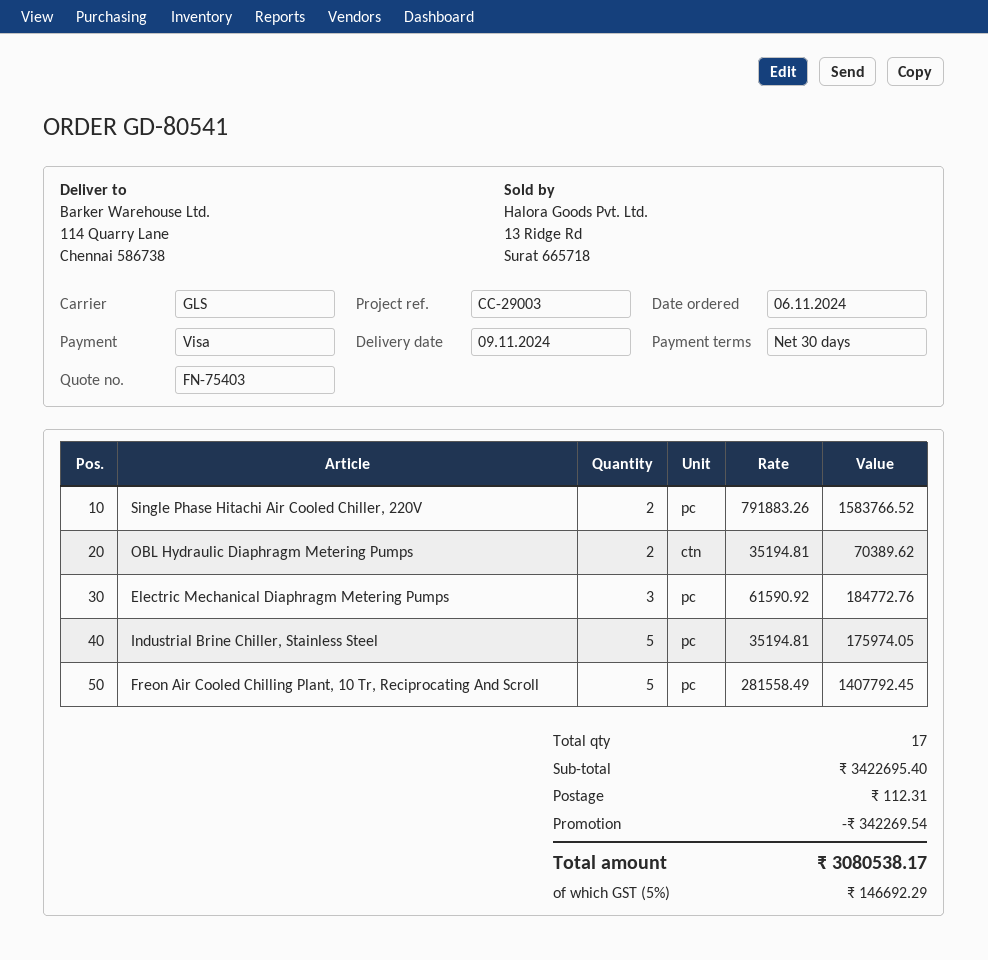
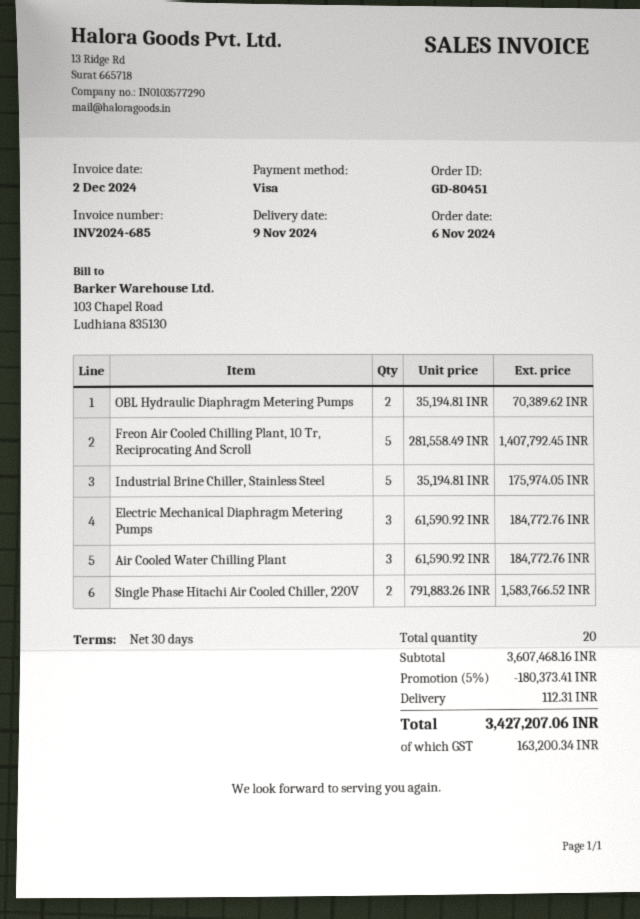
order number: GD-80541 -> GD-80451
Air Cooled Water Chilling Plant: none -> 3 x 61590.92 = 184772.76
total quantity: 17 -> 20
subtotal: 3422695.40 -> 3607468.16
discount: 342269.54 -> 180373.41
tax: 146692.29 -> 163200.34
total: 3080538.17 -> 3427207.06

